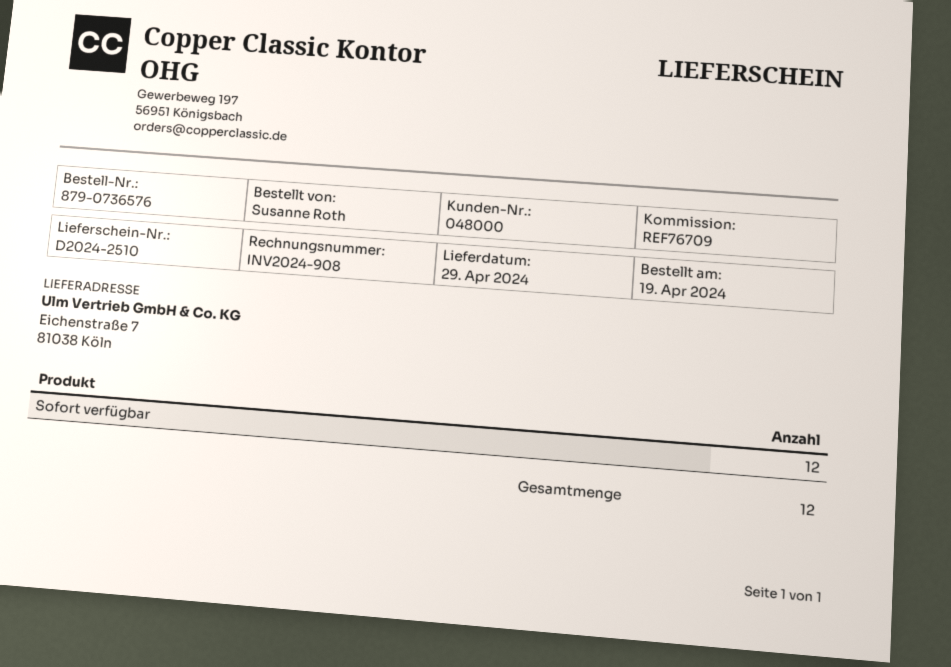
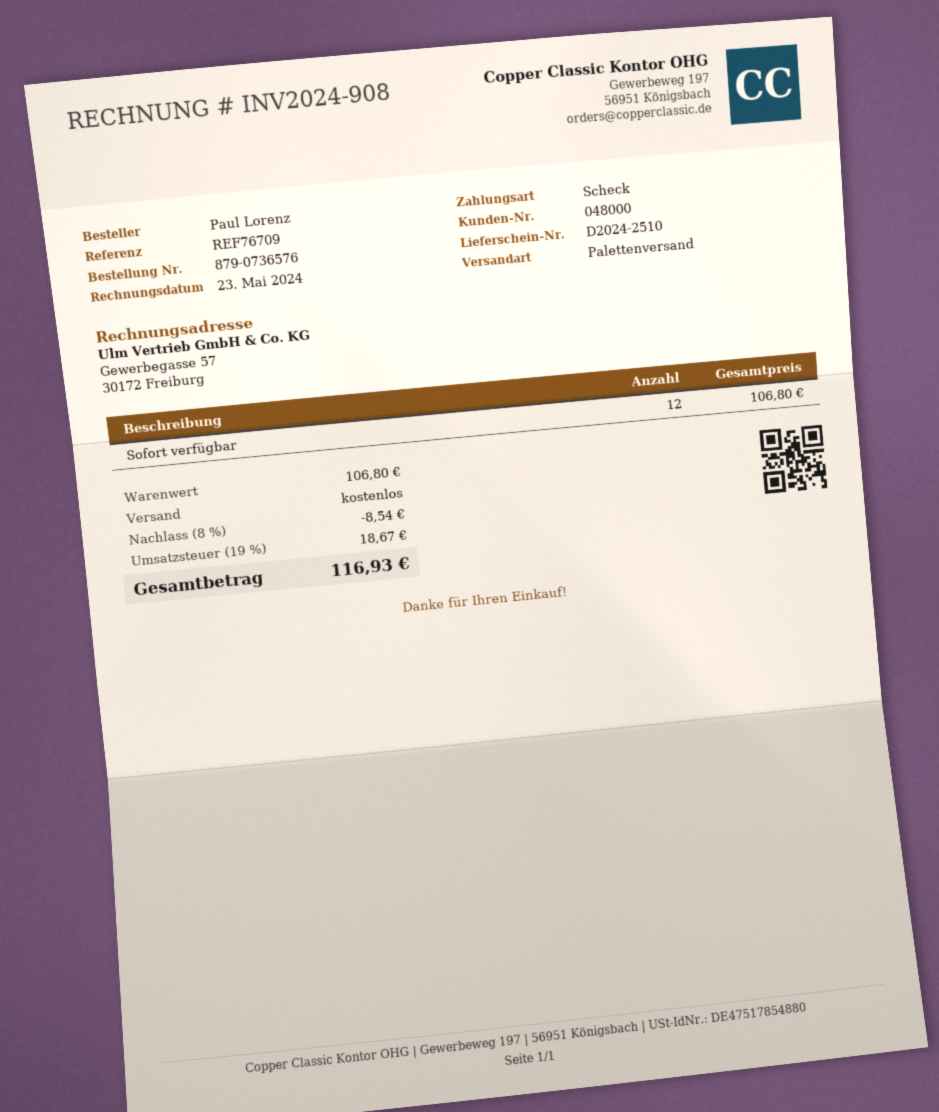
ordered by: Susanne Roth -> Paul Lorenz

